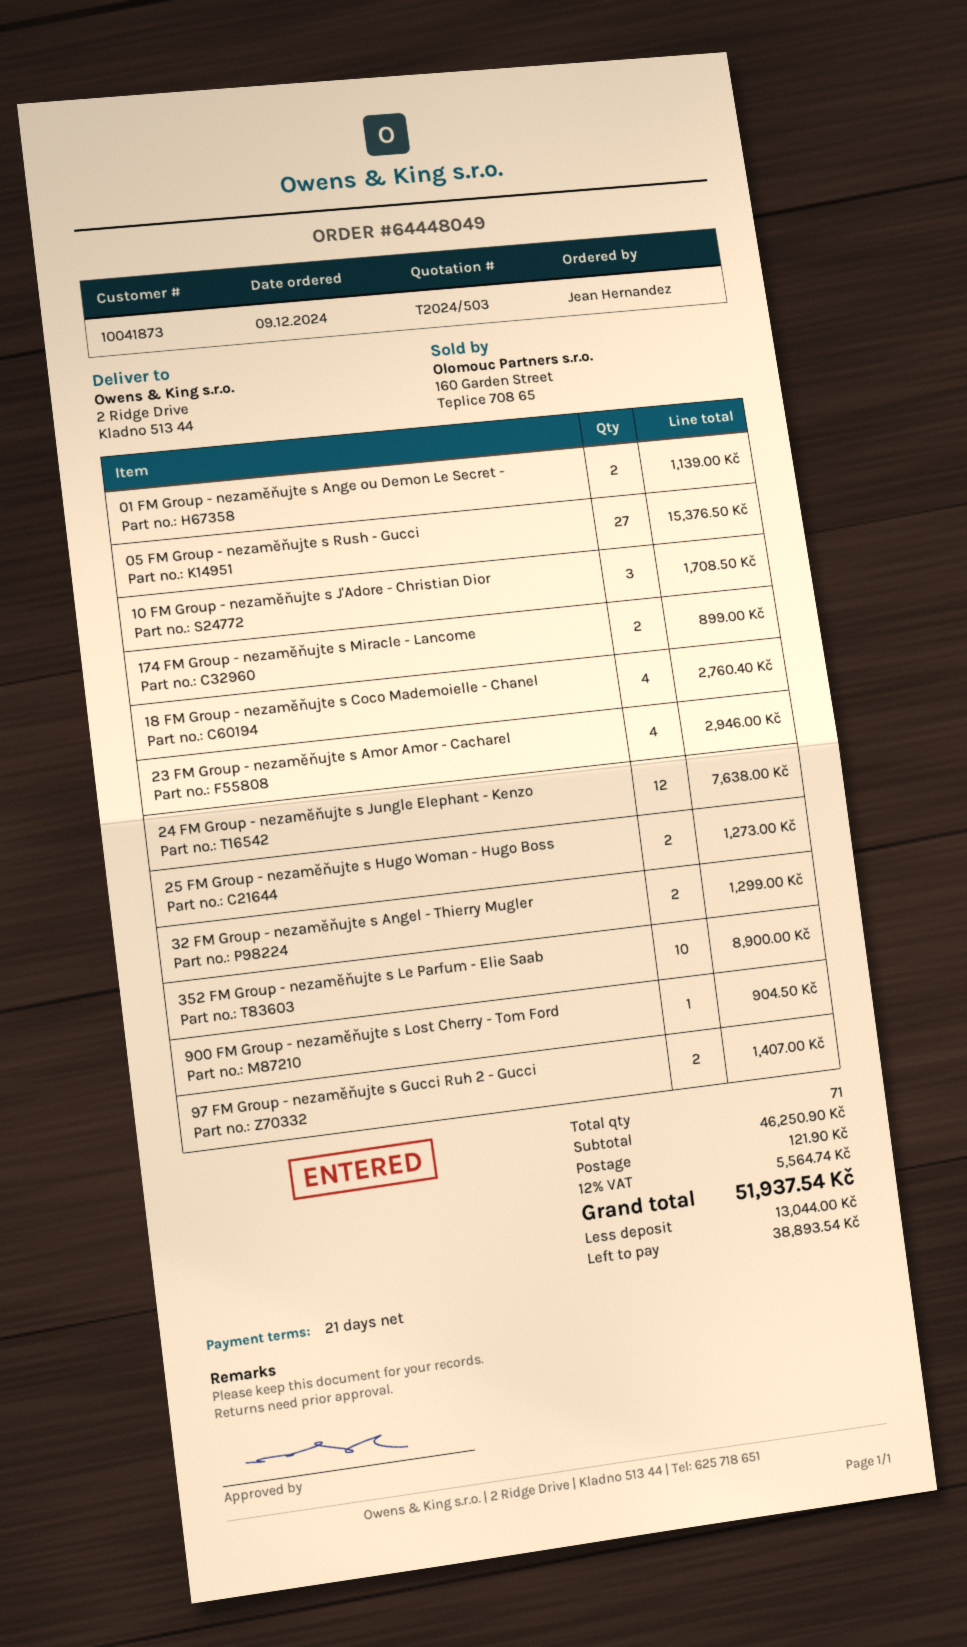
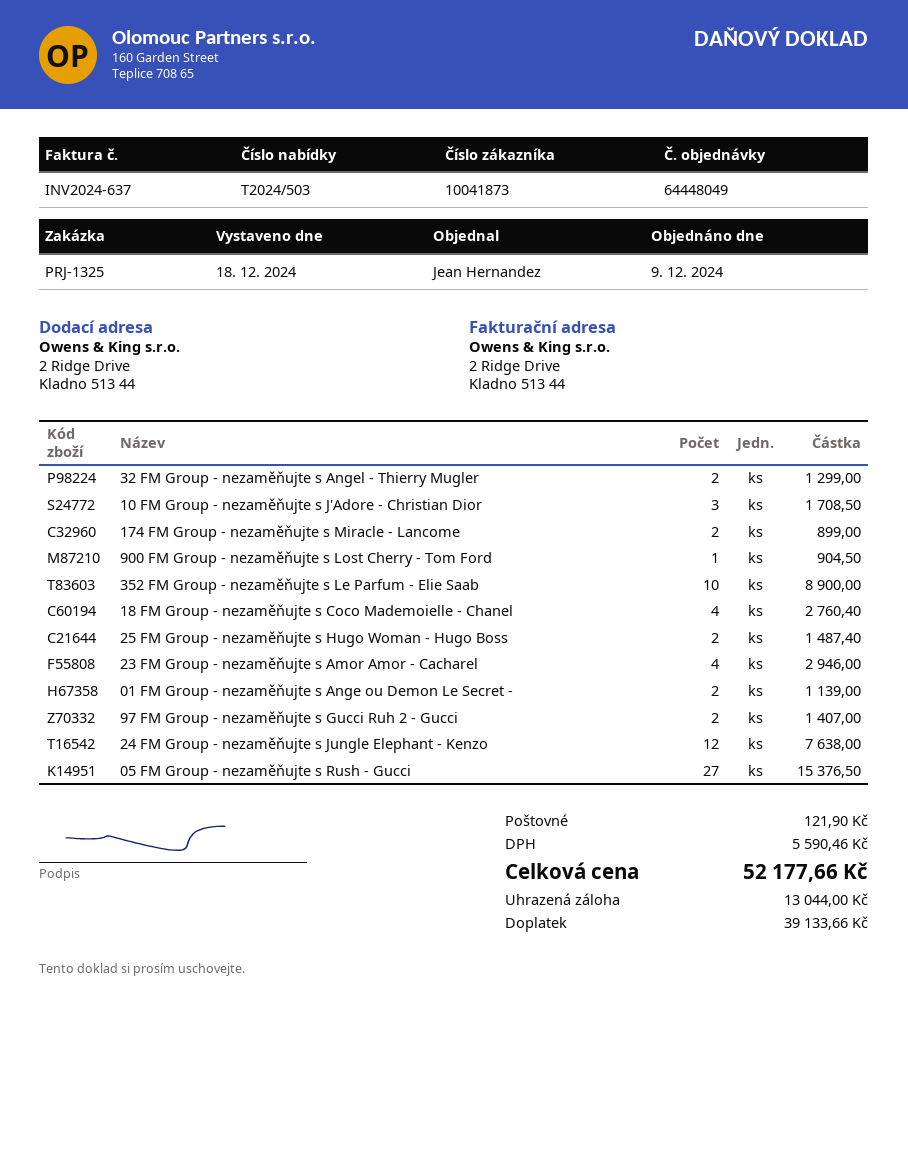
25 FM Group - nezaměňujte s Hugo Woman - Hugo Boss: 2 for 1273.00 -> 2 for 1487.40
tax: 5564.74 -> 5590.46
total: 51937.54 -> 52177.66
balance: 38893.54 -> 39133.66

